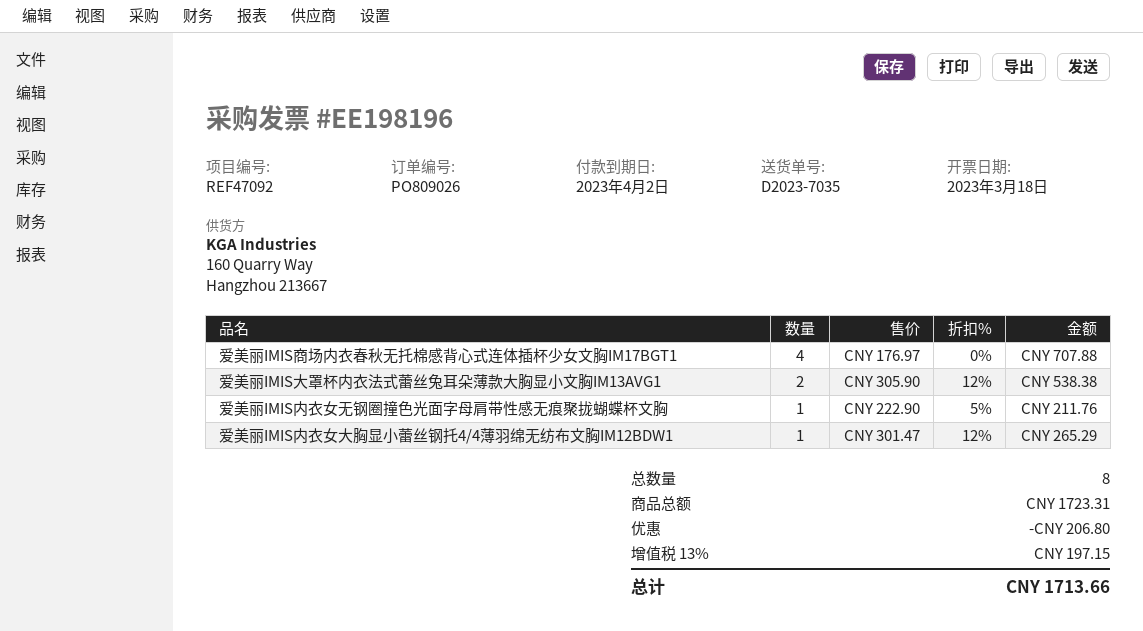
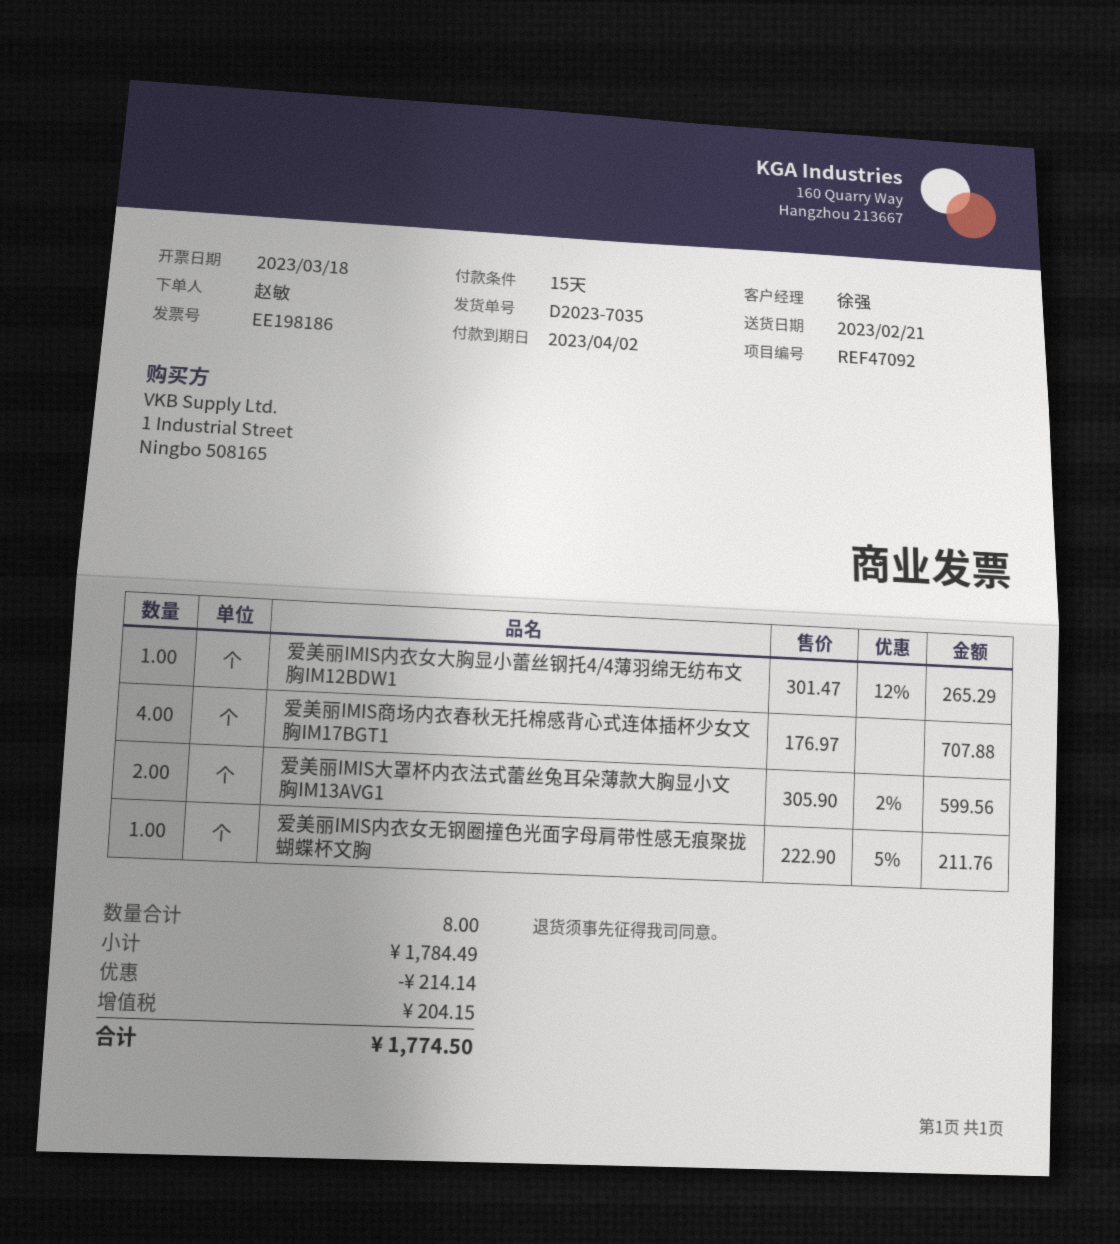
invoice number: EE198196 -> EE198186
爱美丽IMIS大罩杯内衣法式蕾丝兔耳朵薄款大胸显小文胸IM13AVG1: 2 x 305.90 - 12% = 538.38 -> 2 x 305.90 - 2% = 599.56
subtotal: 1723.31 -> 1784.49
discount: 206.80 -> 214.14
tax: 197.15 -> 204.15
total: 1713.66 -> 1774.50

